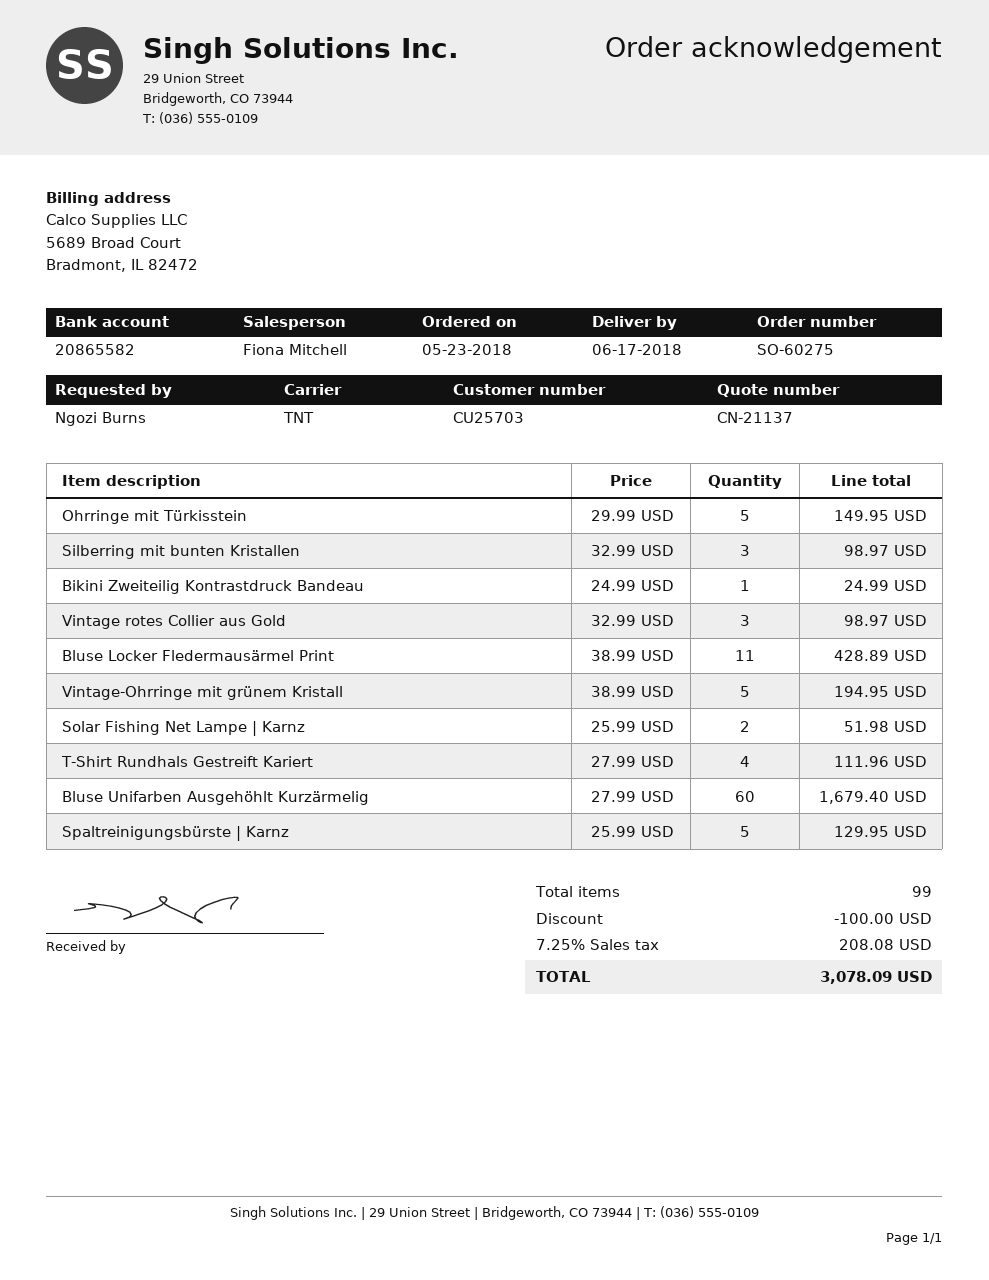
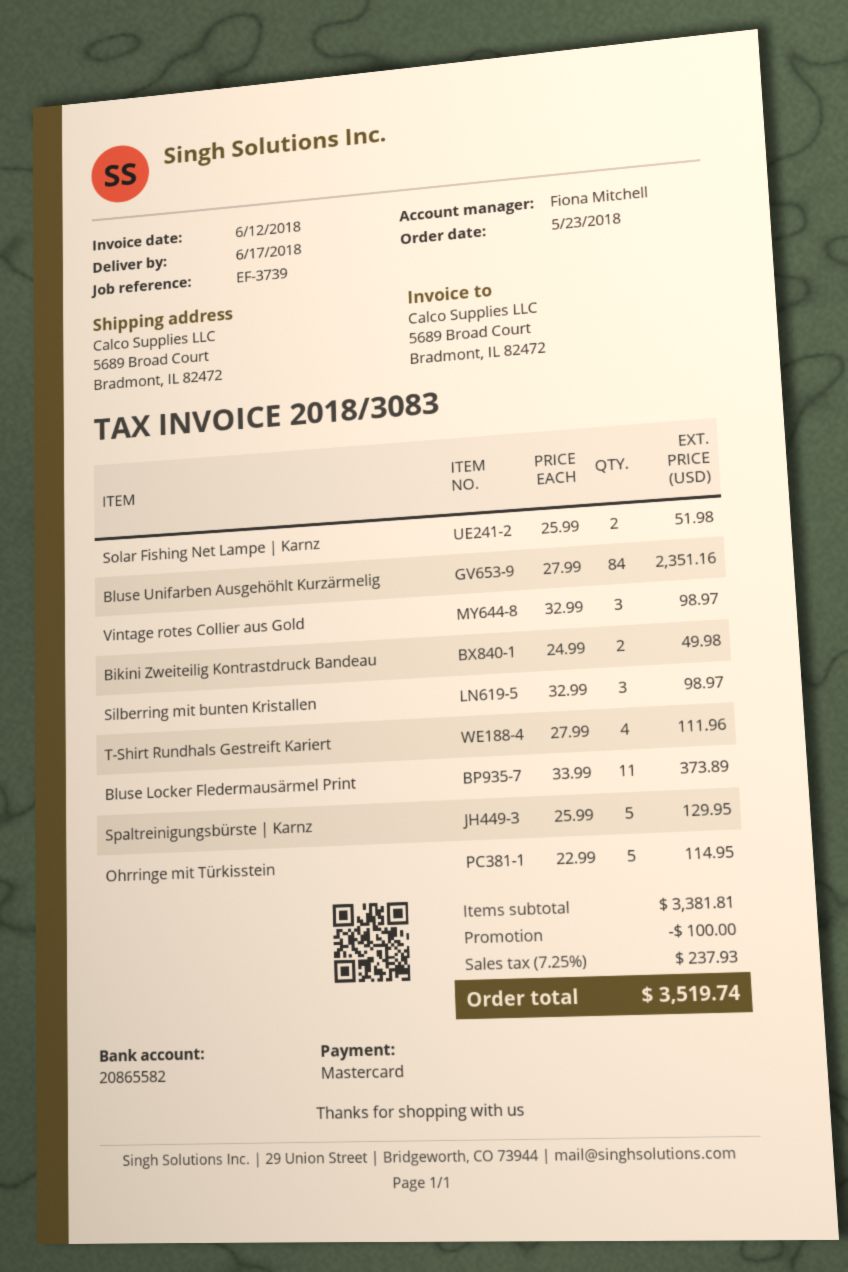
Ohrringe mit Türkisstein: 5 x 29.99 = 149.95 -> 5 x 22.99 = 114.95
Bikini Zweiteilig Kontrastdruck Bandeau: 1 x 24.99 = 24.99 -> 2 x 24.99 = 49.98
Bluse Locker Fledermausärmel Print: 11 x 38.99 = 428.89 -> 11 x 33.99 = 373.89
Vintage-Ohrringe mit grünem Kristall: 5 x 38.99 = 194.95 -> none
Bluse Unifarben Ausgehöhlt Kurzärmelig: 60 x 27.99 = 1679.40 -> 84 x 27.99 = 2351.16
tax: 7.25% = 208.08 -> 7.25% = 237.93
total: 3078.09 -> 3519.74

